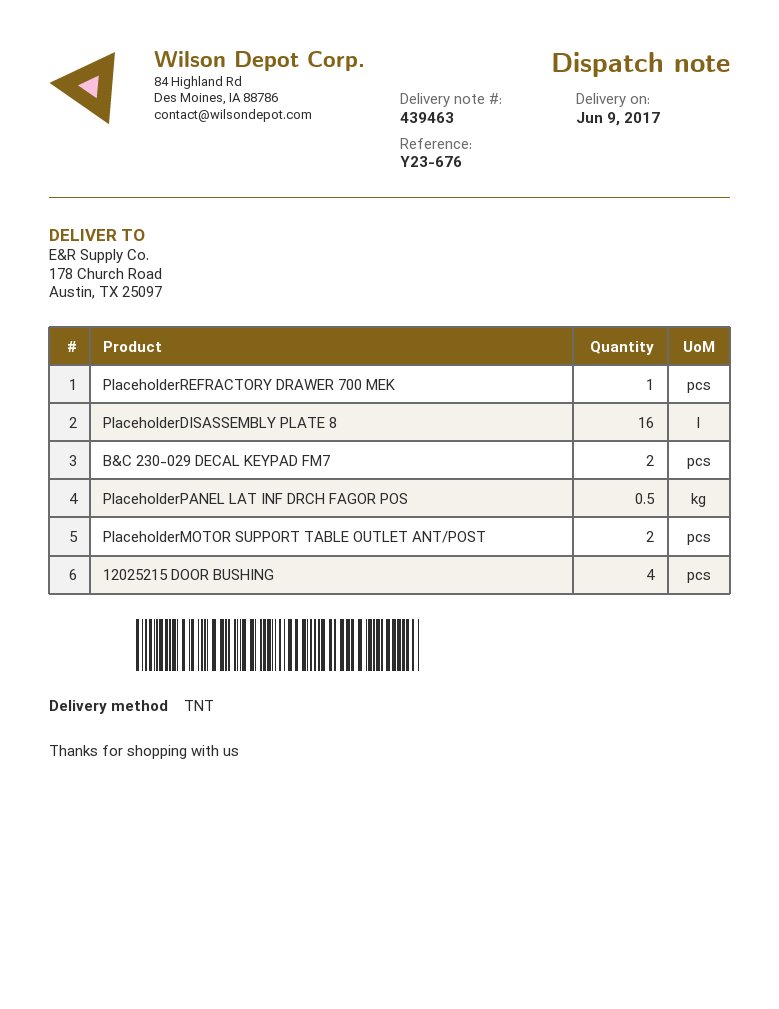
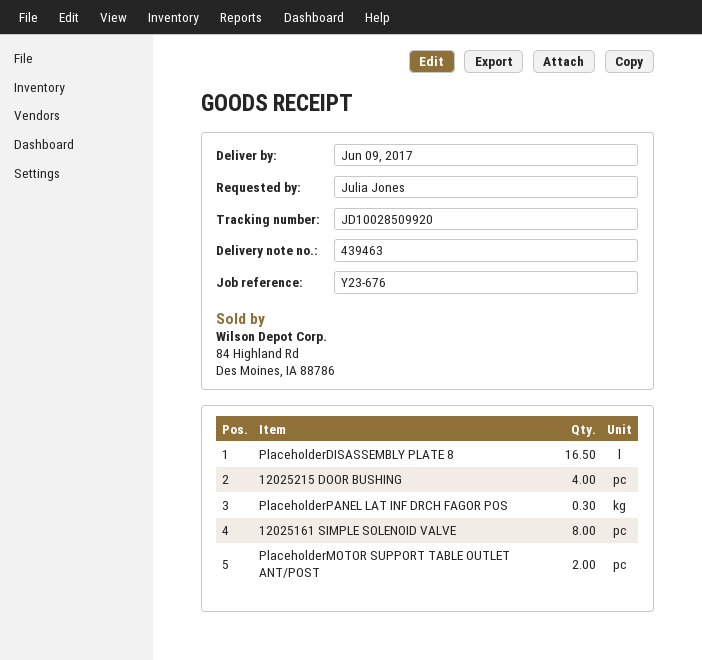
PlaceholderREFRACTORY DRAWER 700 MEK: 1 -> none
PlaceholderDISASSEMBLY PLATE 8: 16 -> 16.5
B&C 230-029 DECAL KEYPAD FM7: 2 -> none
PlaceholderPANEL LAT INF DRCH FAGOR POS: 0.5 -> 0.3
12025161 SIMPLE SOLENOID VALVE: none -> 8

